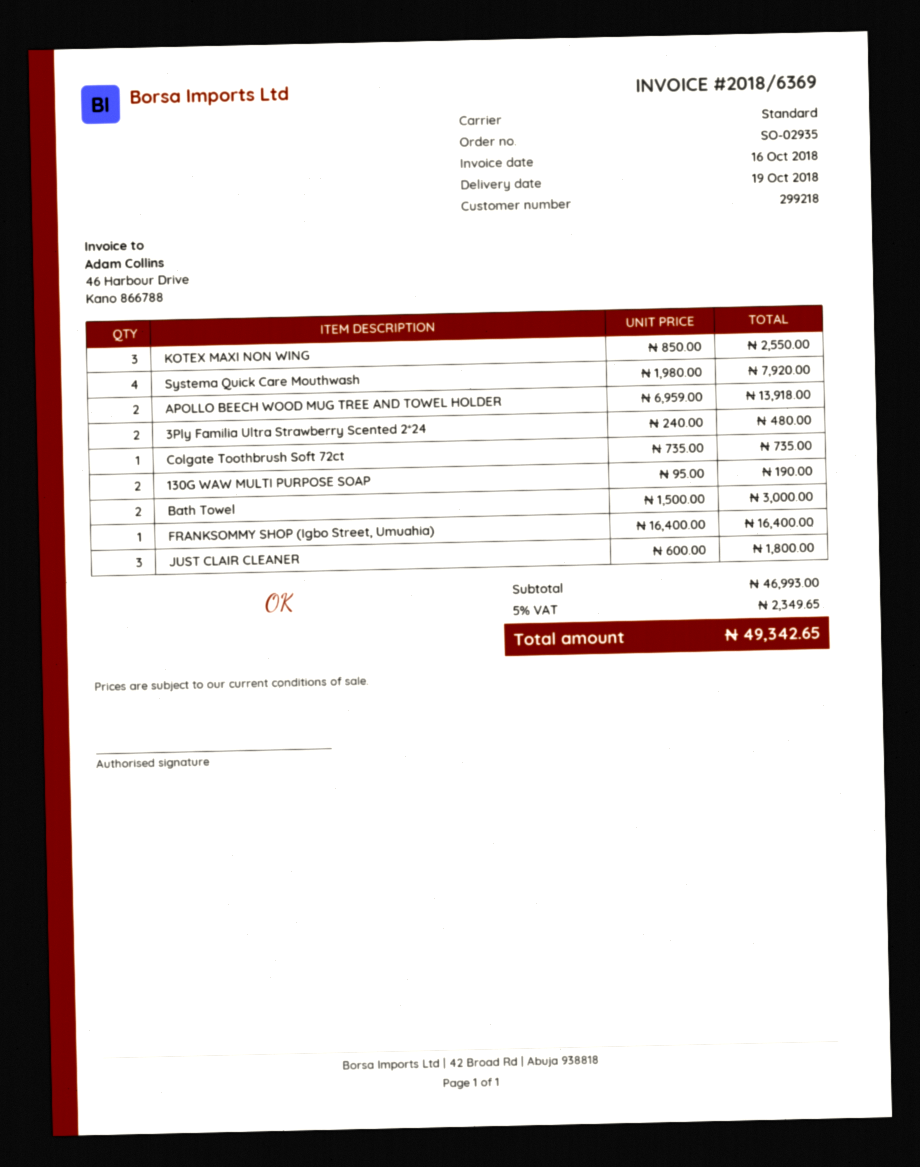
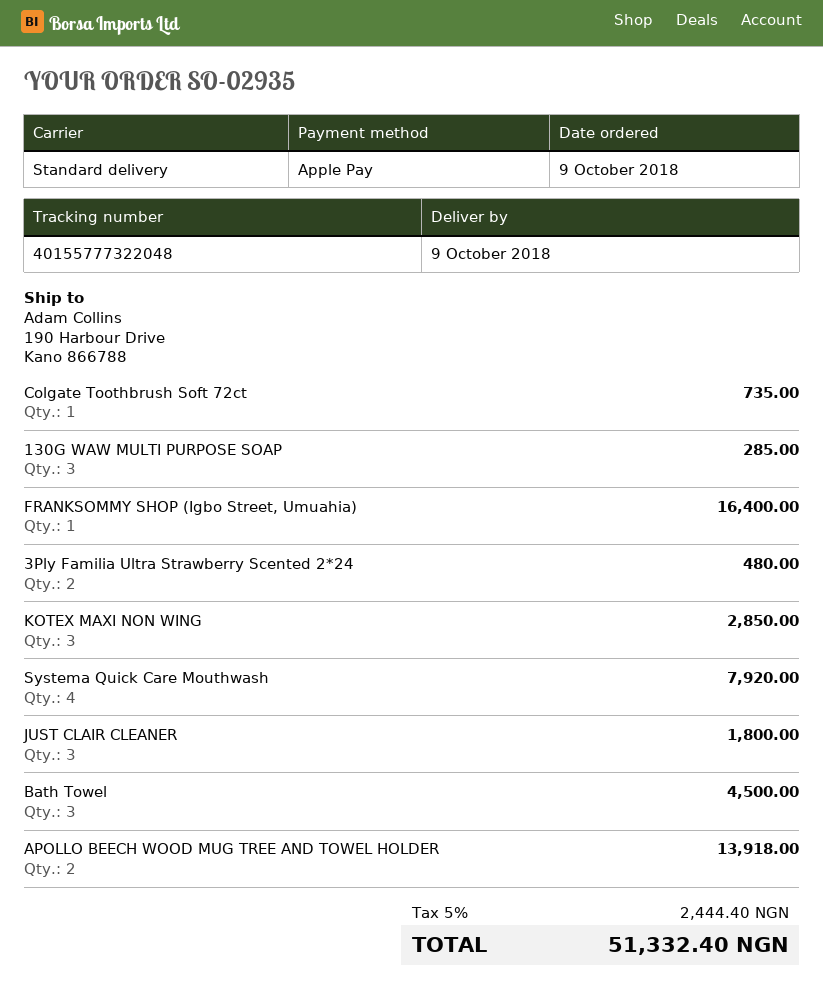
delivery date: 2018-10-19 -> 2018-10-09
KOTEX MAXI NON WING: 3 for 2550.00 -> 3 for 2850.00
130G WAW MULTI PURPOSE SOAP: 2 for 190.00 -> 3 for 285.00
Bath Towel: 2 for 3000.00 -> 3 for 4500.00
tax: 5% = 2349.65 -> 5% = 2444.40
total: 49342.65 -> 51332.40

